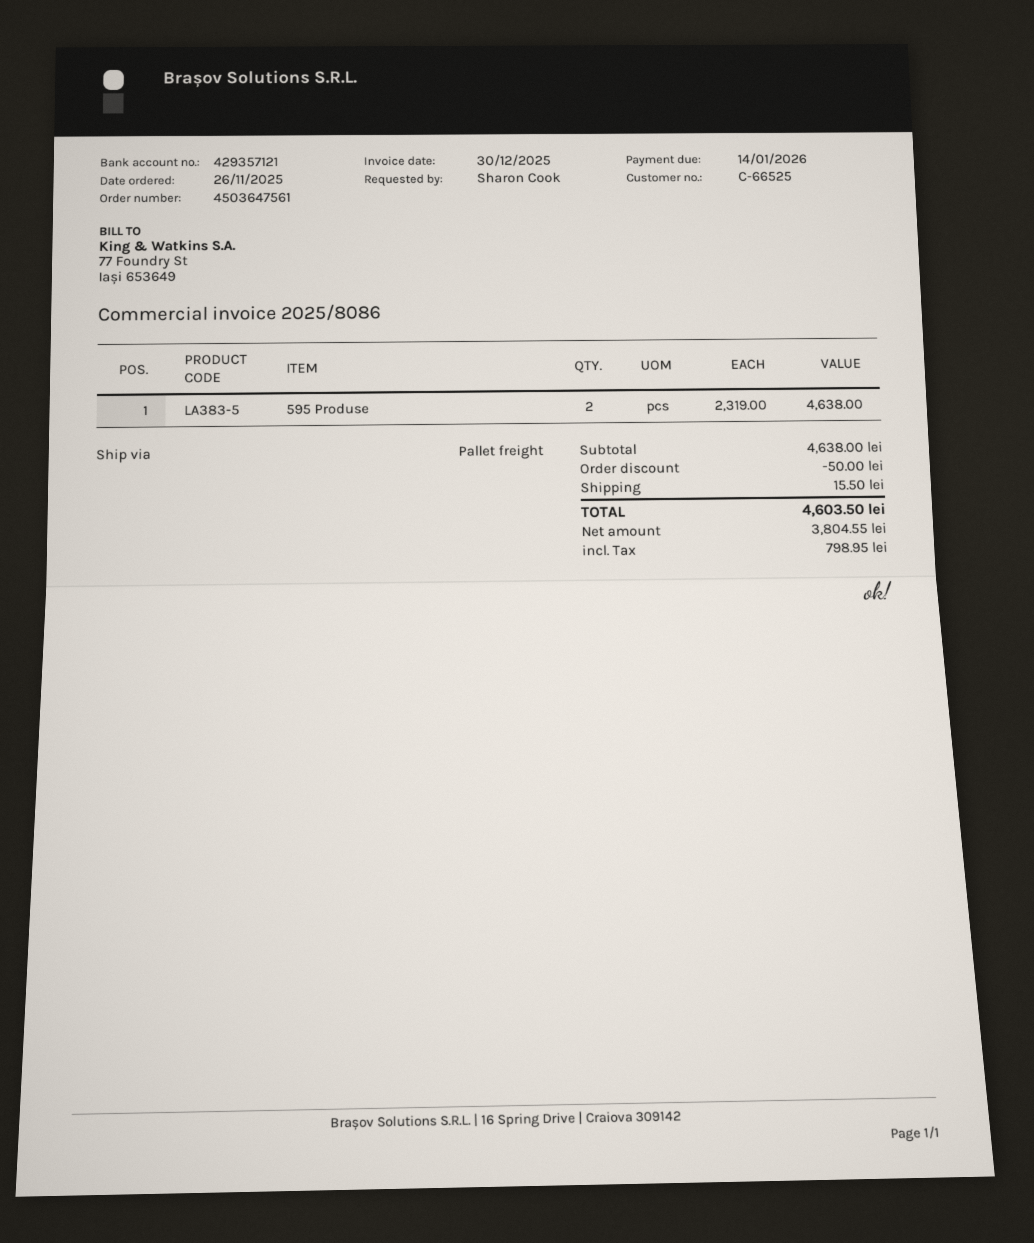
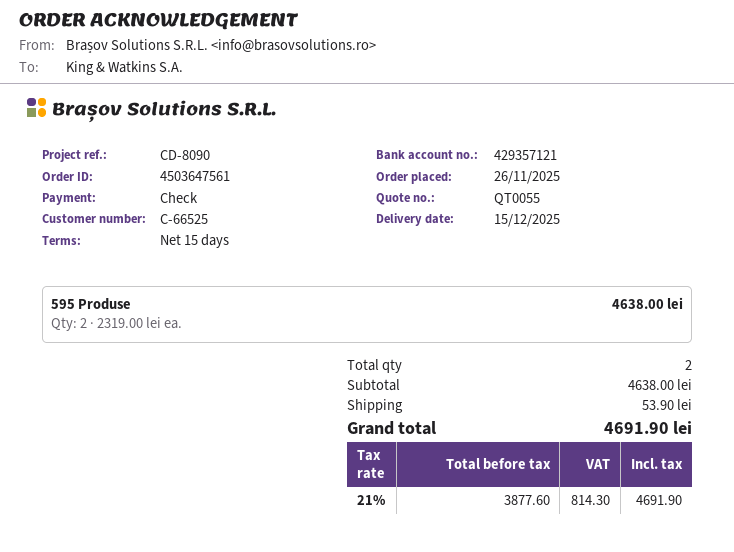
discount: 50.00 -> none
shipping: 15.50 -> 53.90
net: 3804.55 -> 3877.60
tax: 798.95 -> 814.30
total: 4603.50 -> 4691.90

